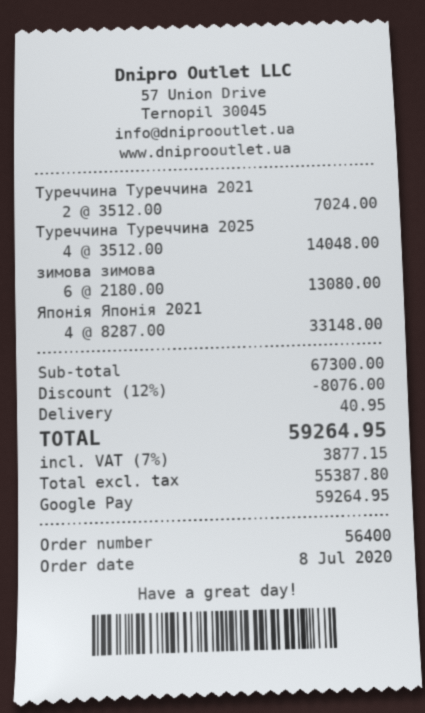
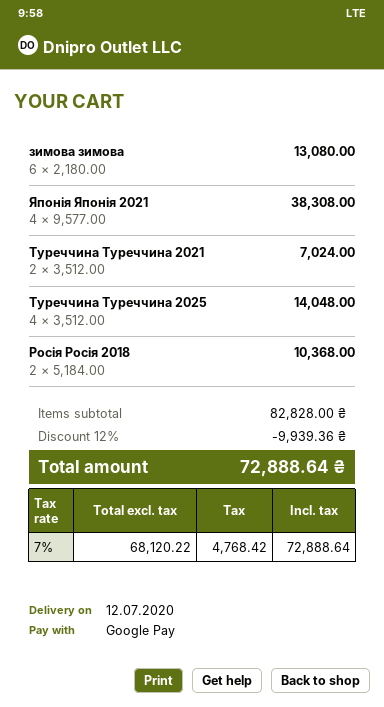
Японія Японія 2021: 4 x 8287.00 = 33148.00 -> 4 x 9577.00 = 38308.00
Росія Росія 2018: none -> 2 x 5184.00 = 10368.00
subtotal: 67300.00 -> 82828.00
discount: 12% = 8076.00 -> 12% = 9939.36
shipping: 40.95 -> none
net: 55387.80 -> 68120.22
tax: 7% = 3877.15 -> 7% = 4768.42
total: 59264.95 -> 72888.64

